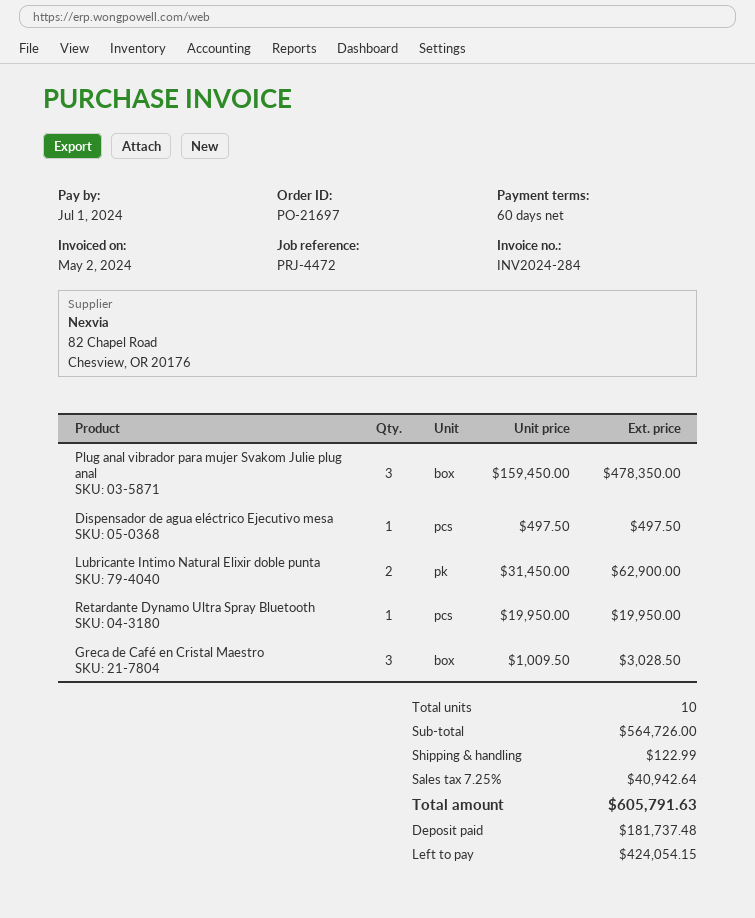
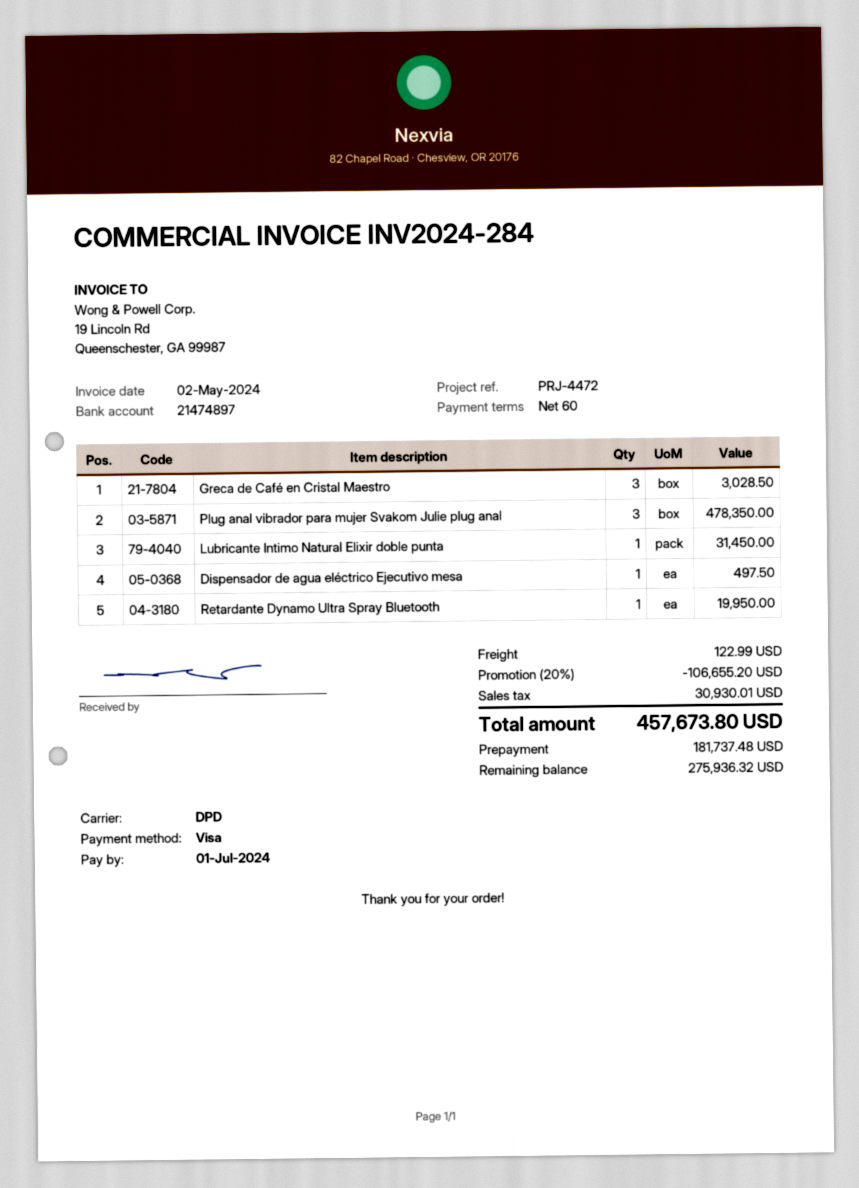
Lubricante Intimo Natural Elixir doble punta: 2 for 62900.00 -> 1 for 31450.00
discount: none -> 20% = 106655.20
tax: 40942.64 -> 30930.01
total: 605791.63 -> 457673.80
balance: 424054.15 -> 275936.32

